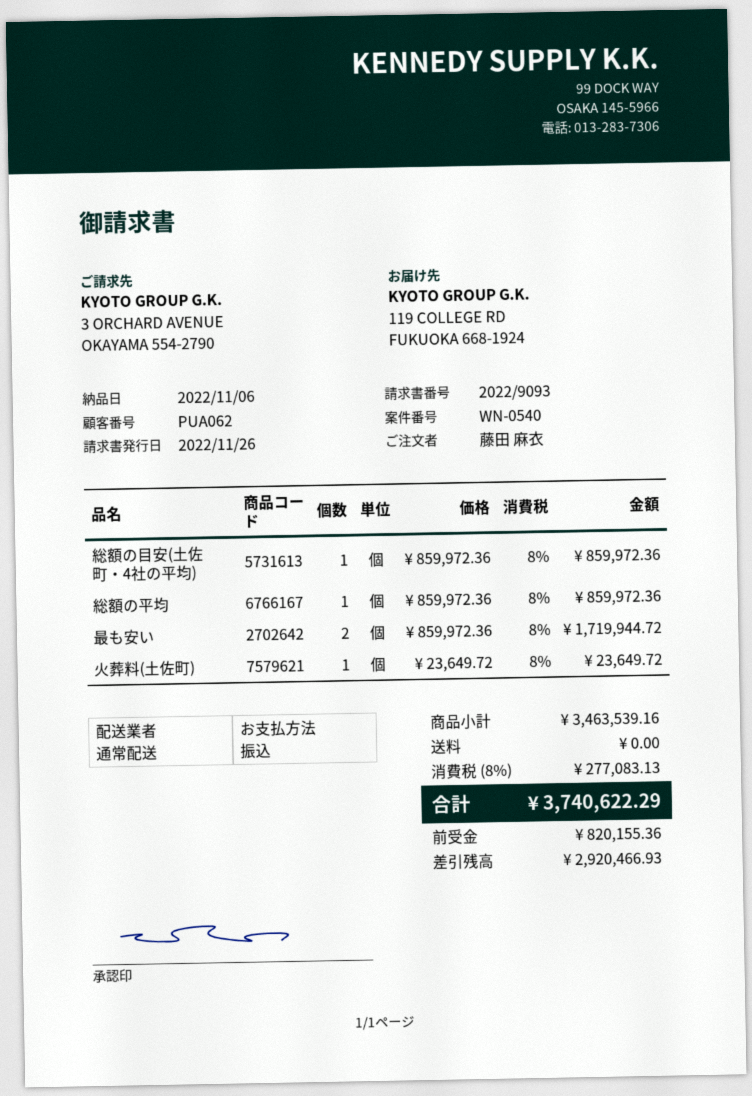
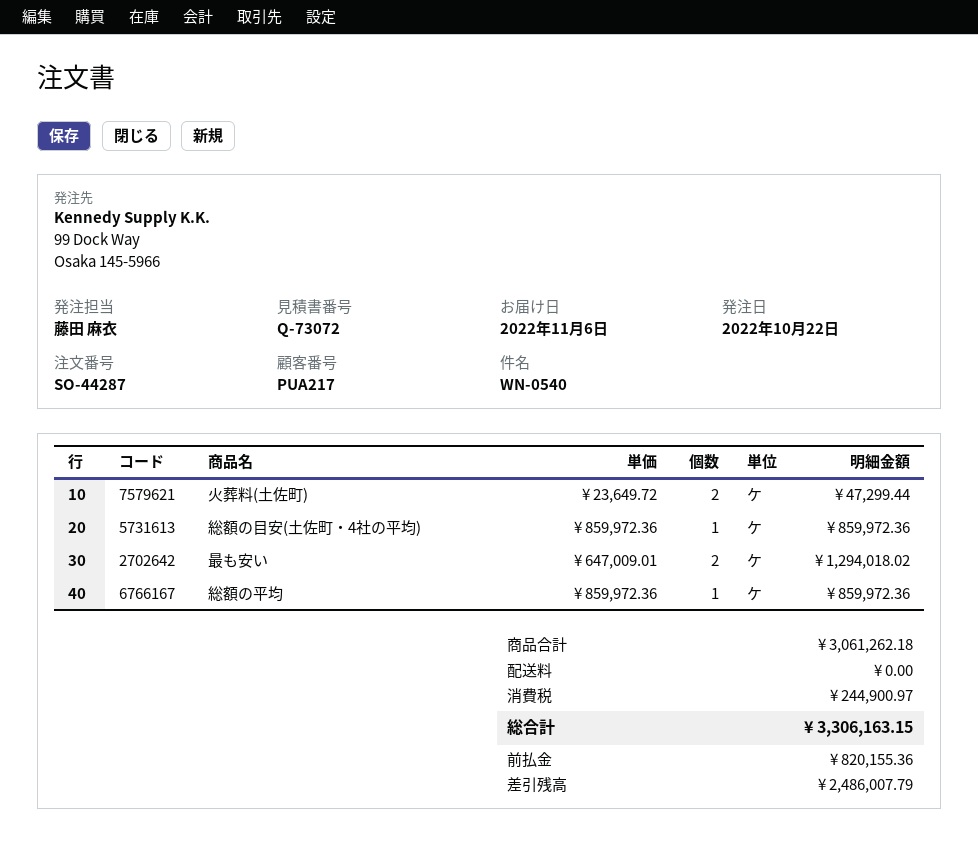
customer number: PUA062 -> PUA217
最も安い: 2 x 859972.36 = 1719944.72 -> 2 x 647009.01 = 1294018.02
火葬料(土佐町): 1 x 23649.72 = 23649.72 -> 2 x 23649.72 = 47299.44
subtotal: 3463539.16 -> 3061262.18
tax: 277083.13 -> 244900.97
total: 3740622.29 -> 3306163.15
balance: 2920466.93 -> 2486007.79

